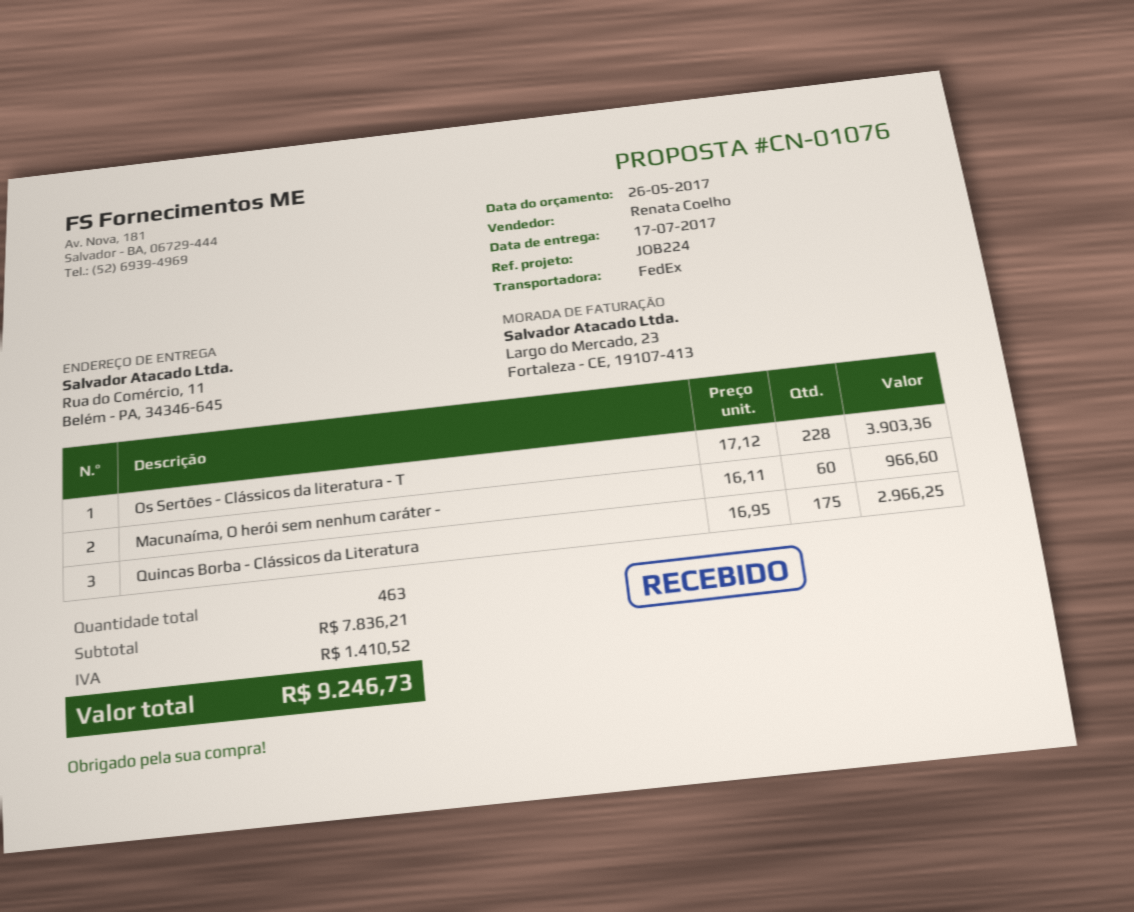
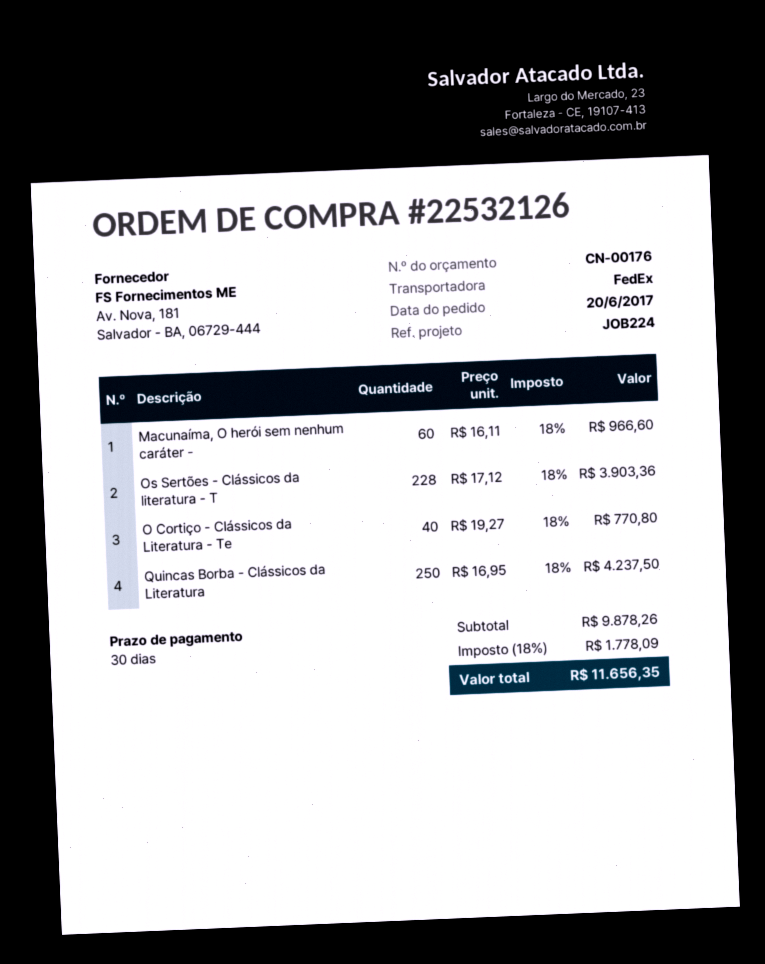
quote number: CN-01076 -> CN-00176
Quincas Borba - Clássicos da Literatura: 175 x 16.95 = 2966.25 -> 250 x 16.95 = 4237.50
O Cortiço - Clássicos da Literatura - Te: none -> 40 x 19.27 = 770.80
subtotal: 7836.21 -> 9878.26
tax: 1410.52 -> 1778.09
total: 9246.73 -> 11656.35

